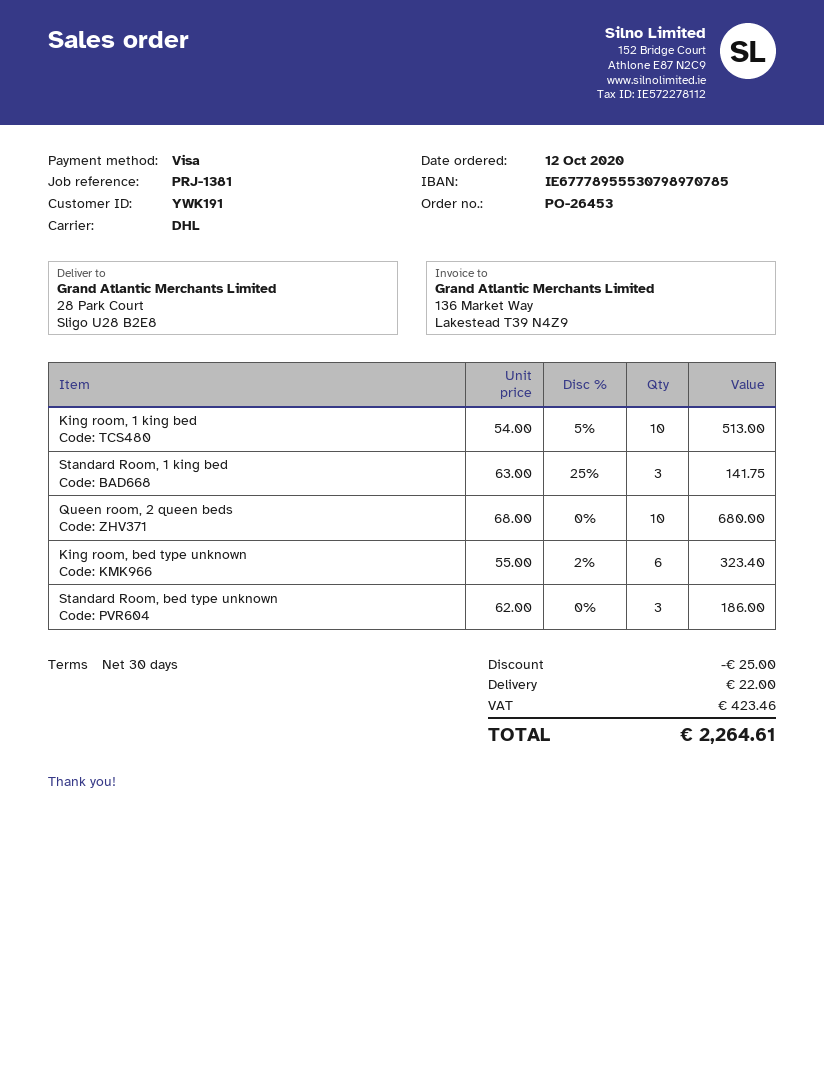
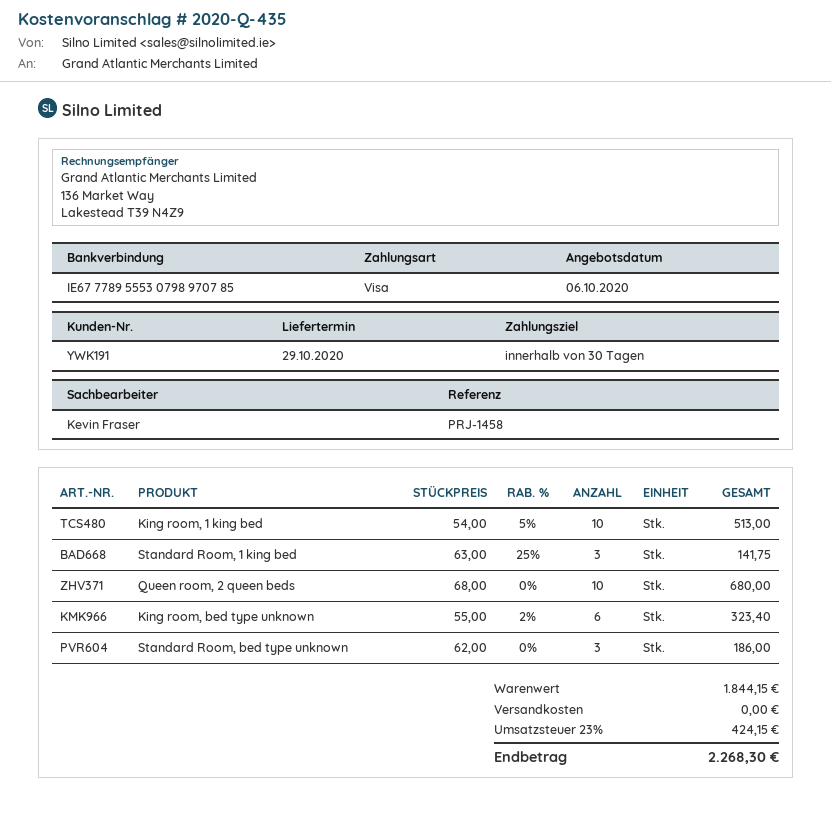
reference: PRJ-1381 -> PRJ-1458
discount: 25.00 -> none
shipping: 22.00 -> 0.00
tax: 423.46 -> 424.15
total: 2264.61 -> 2268.30

